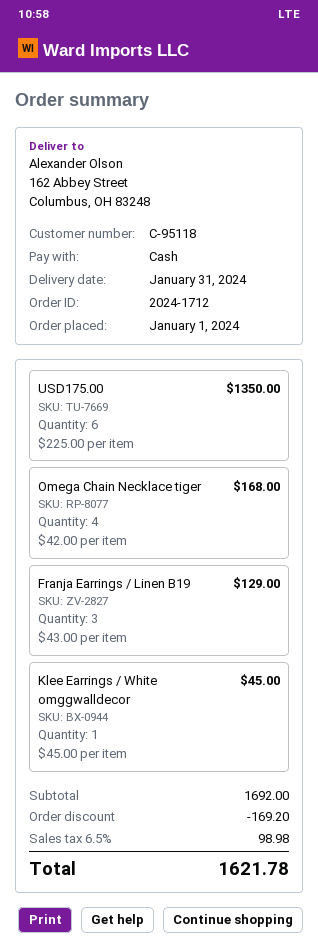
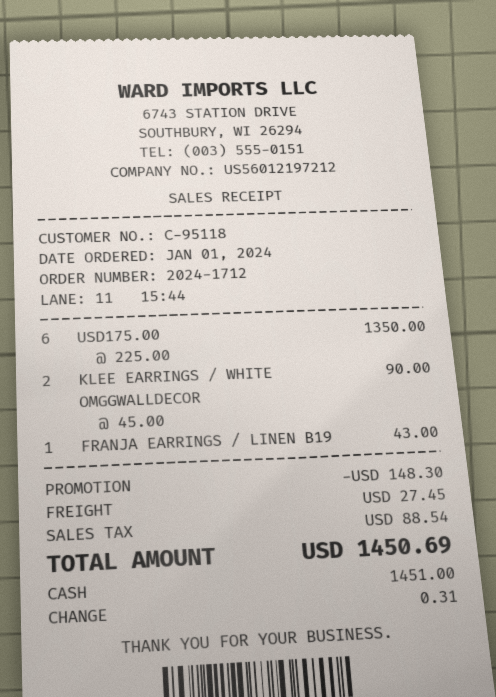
Omega Chain Necklace tiger: 4 x 42.00 = 168.00 -> none
Franja Earrings / Linen B19: 3 x 43.00 = 129.00 -> 1 x 43.00 = 43.00
Klee Earrings / White omggwalldecor: 1 x 45.00 = 45.00 -> 2 x 45.00 = 90.00
discount: 169.20 -> 148.30
shipping: none -> 27.45
tax: 98.98 -> 88.54
total: 1621.78 -> 1450.69

